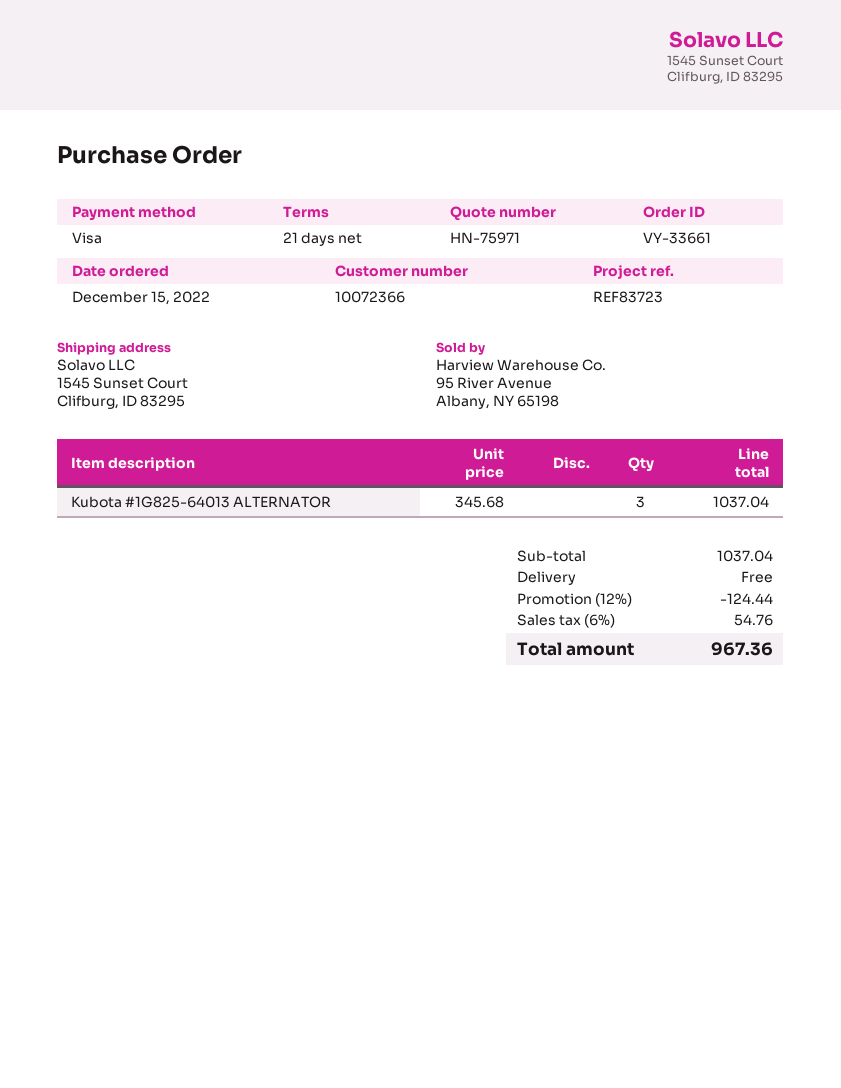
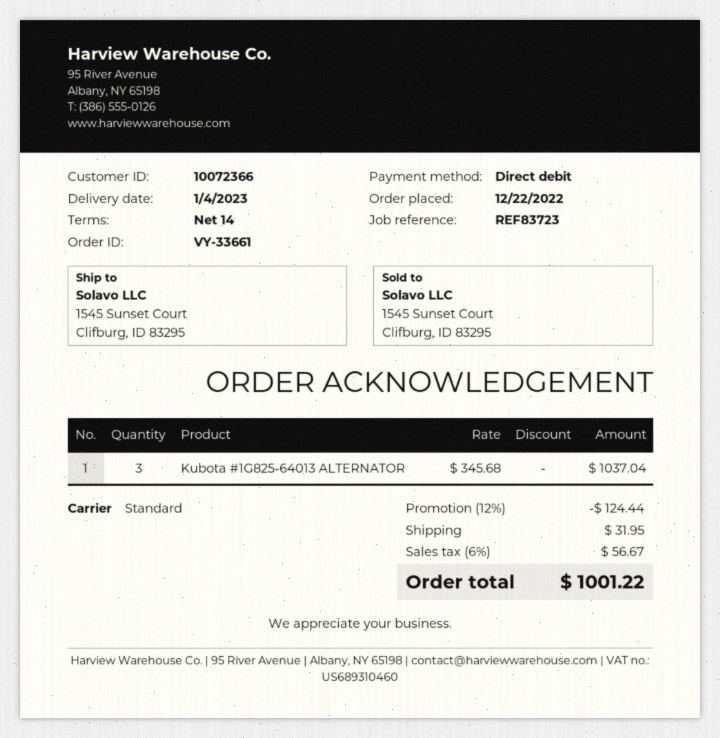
order date: 2022-12-15 -> 2022-12-22
payment terms: 21 days -> 14 days
payment method: Visa -> direct debit
shipping: 0.00 -> 31.95
tax: 6% = 54.76 -> 6% = 56.67
total: 967.36 -> 1001.22

